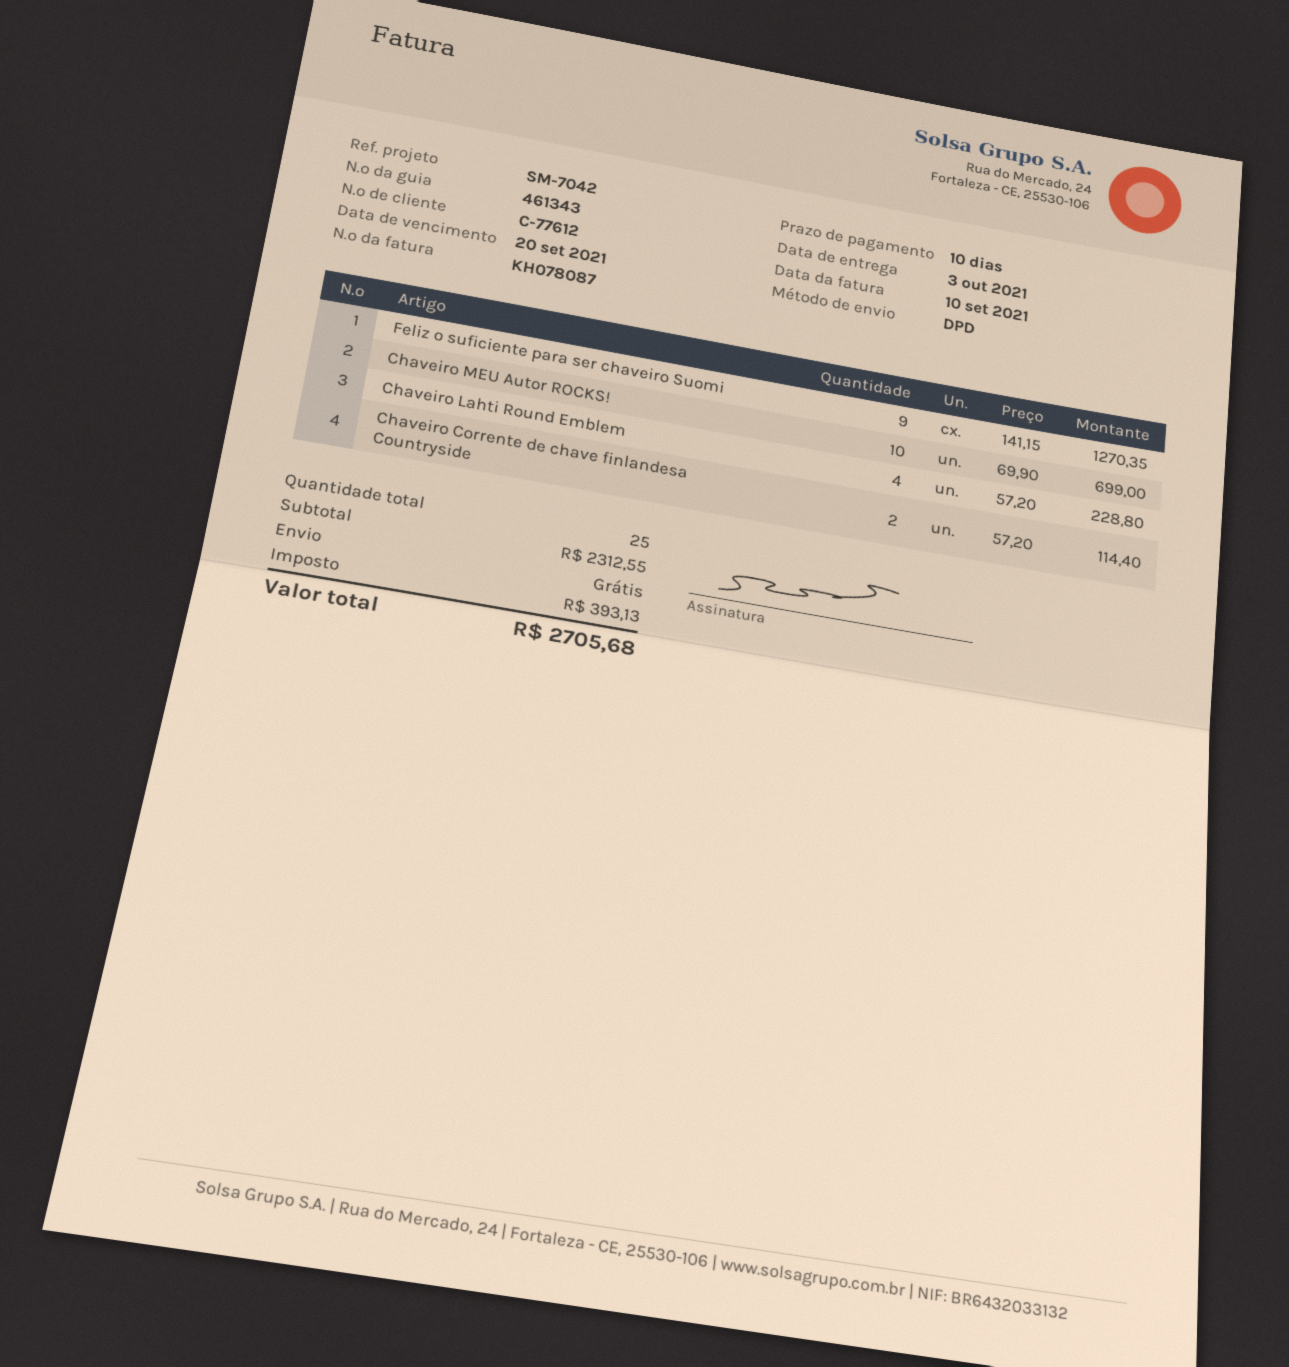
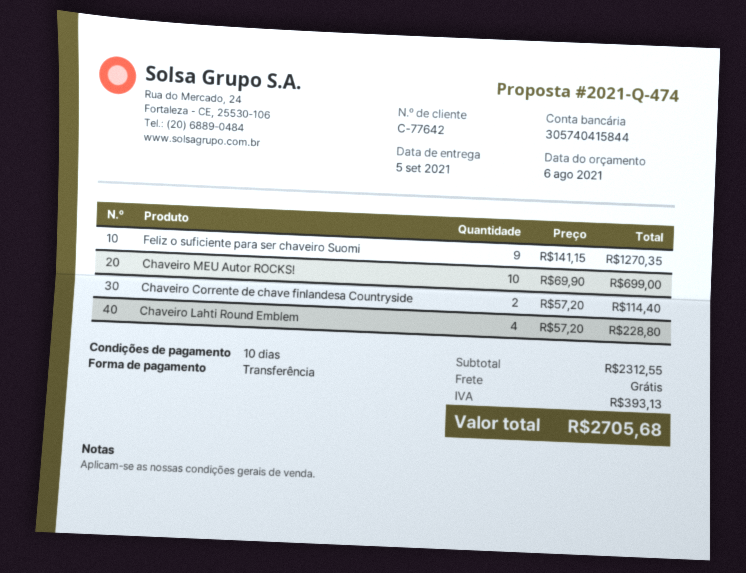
delivery date: 2021-10-03 -> 2021-09-05
customer number: C-77612 -> C-77642

